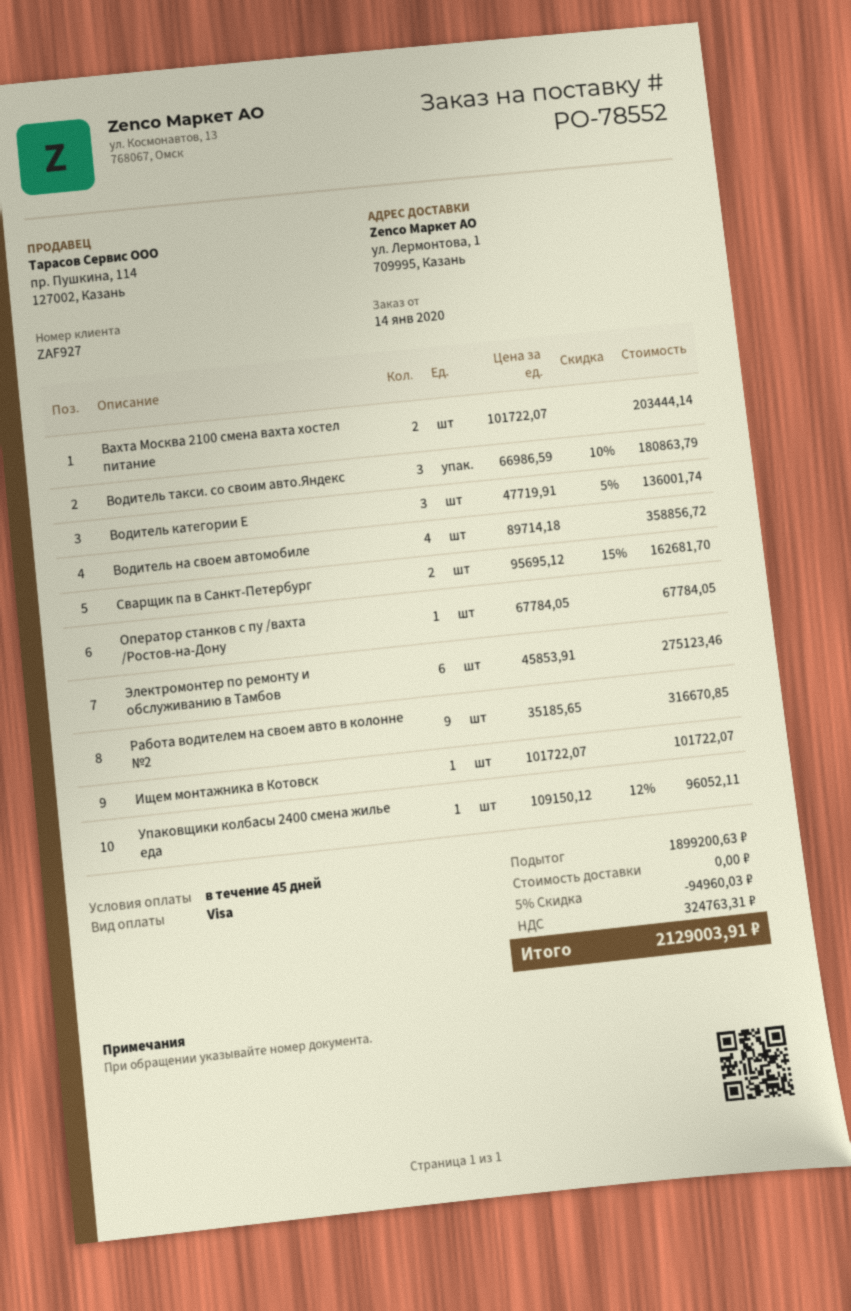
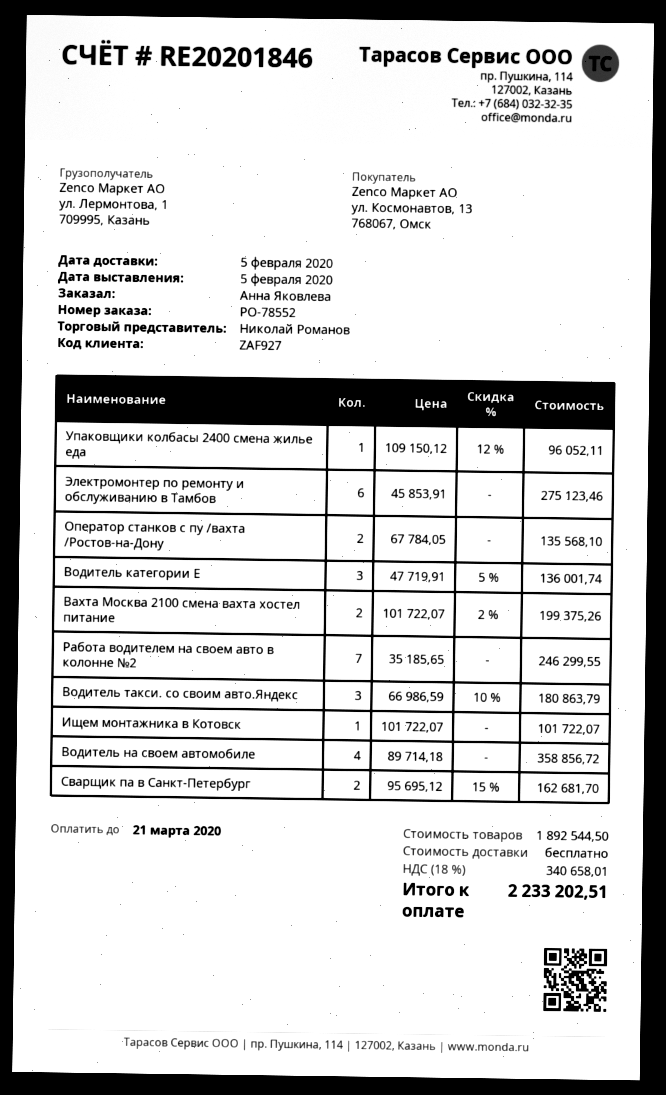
Вахта Москва 2100 смена вахта хостел питание: 2 x 101722.07 = 203444.14 -> 2 x 101722.07 - 2% = 199375.26
Оператор станков с пу /вахта /Ростов-на-Дону: 1 x 67784.05 = 67784.05 -> 2 x 67784.05 = 135568.10
Работа водителем на своем авто в колонне №2: 9 x 35185.65 = 316670.85 -> 7 x 35185.65 = 246299.55
subtotal: 1899200.63 -> 1892544.50
discount: 5% = 94960.03 -> none
tax: 324763.31 -> 340658.01
total: 2129003.91 -> 2233202.51

